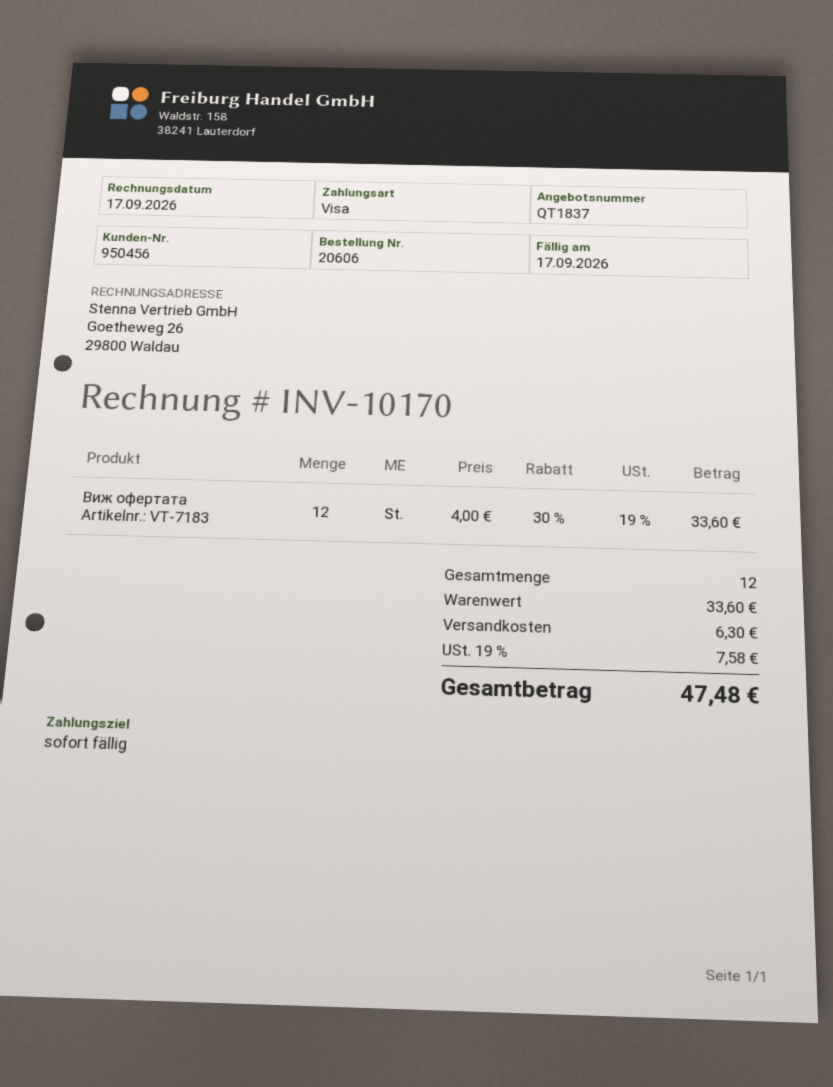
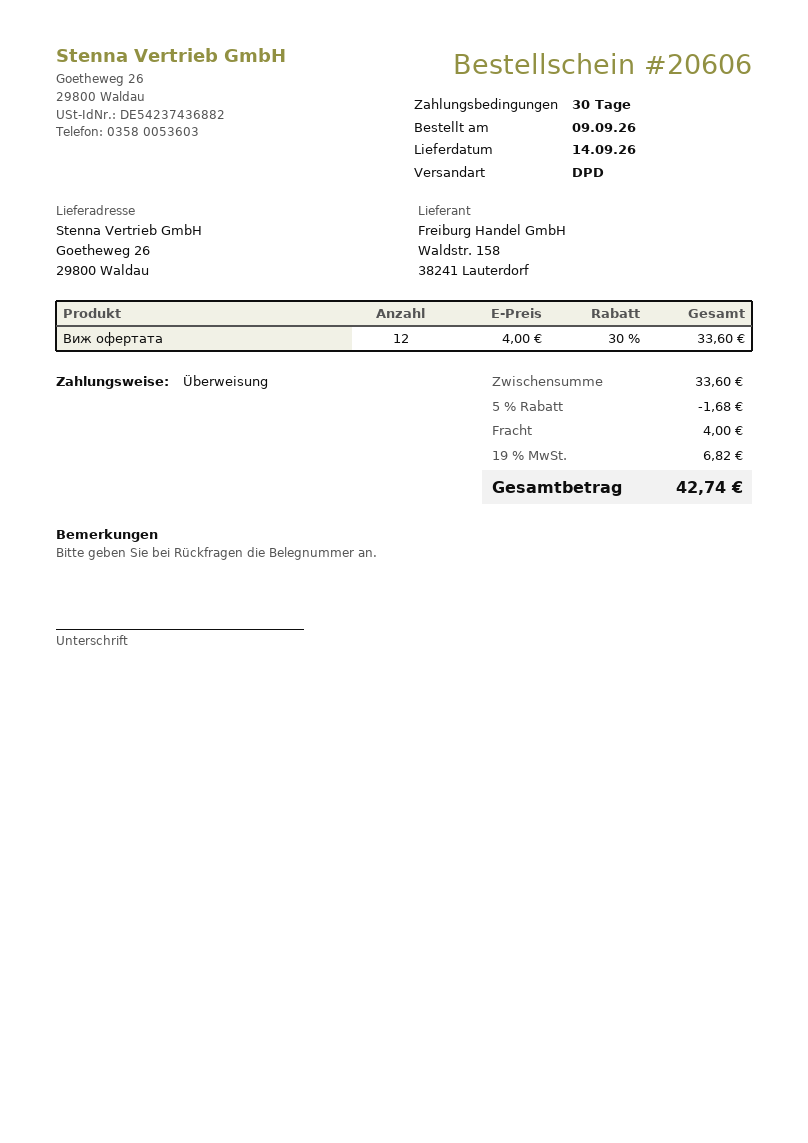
payment terms: on receipt -> 30 days
payment method: Visa -> bank transfer
discount: none -> 5% = 1.68
shipping: 6.30 -> 4.00
tax: 19% = 7.58 -> 19% = 6.82
total: 47.48 -> 42.74

